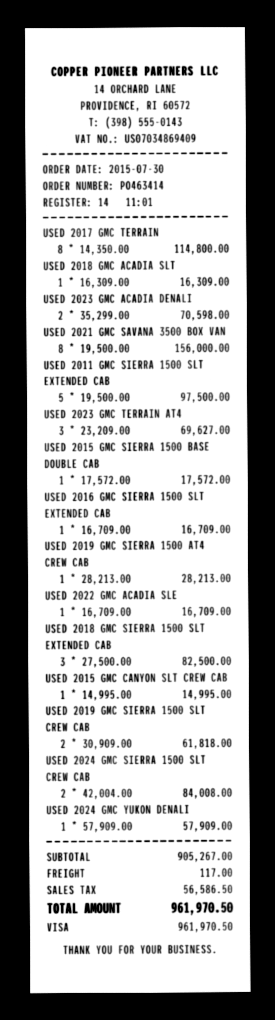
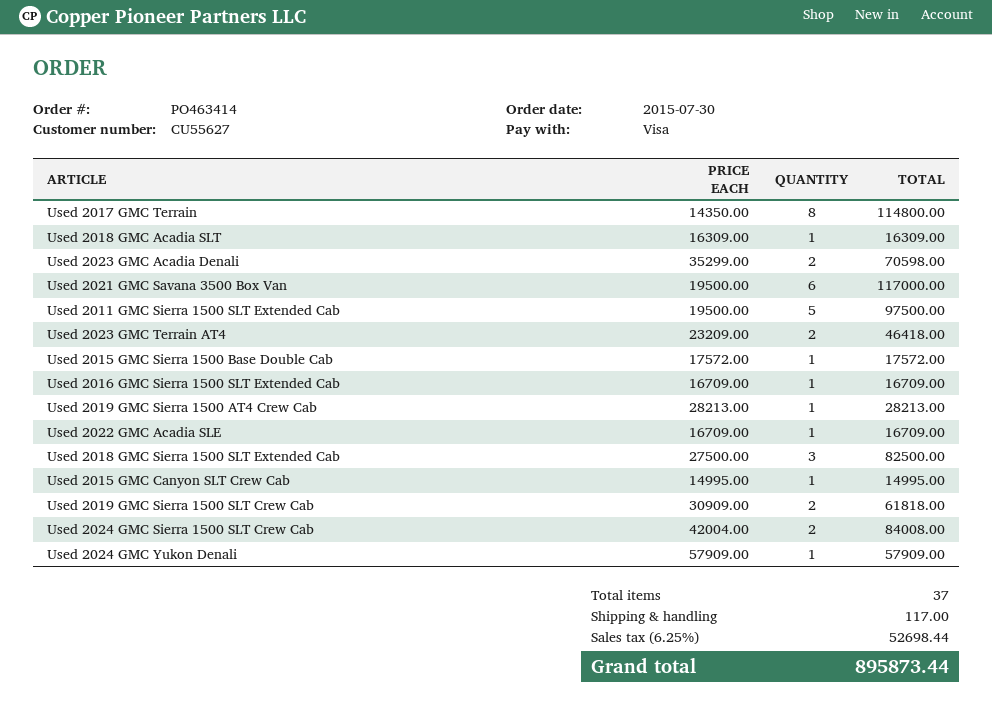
USED 2021 GMC SAVANA 3500 BOX VAN: 8 x 19500.00 = 156000.00 -> 6 x 19500.00 = 117000.00
USED 2023 GMC TERRAIN AT4: 3 x 23209.00 = 69627.00 -> 2 x 23209.00 = 46418.00
tax: 56586.50 -> 52698.44
total: 961970.50 -> 895873.44

